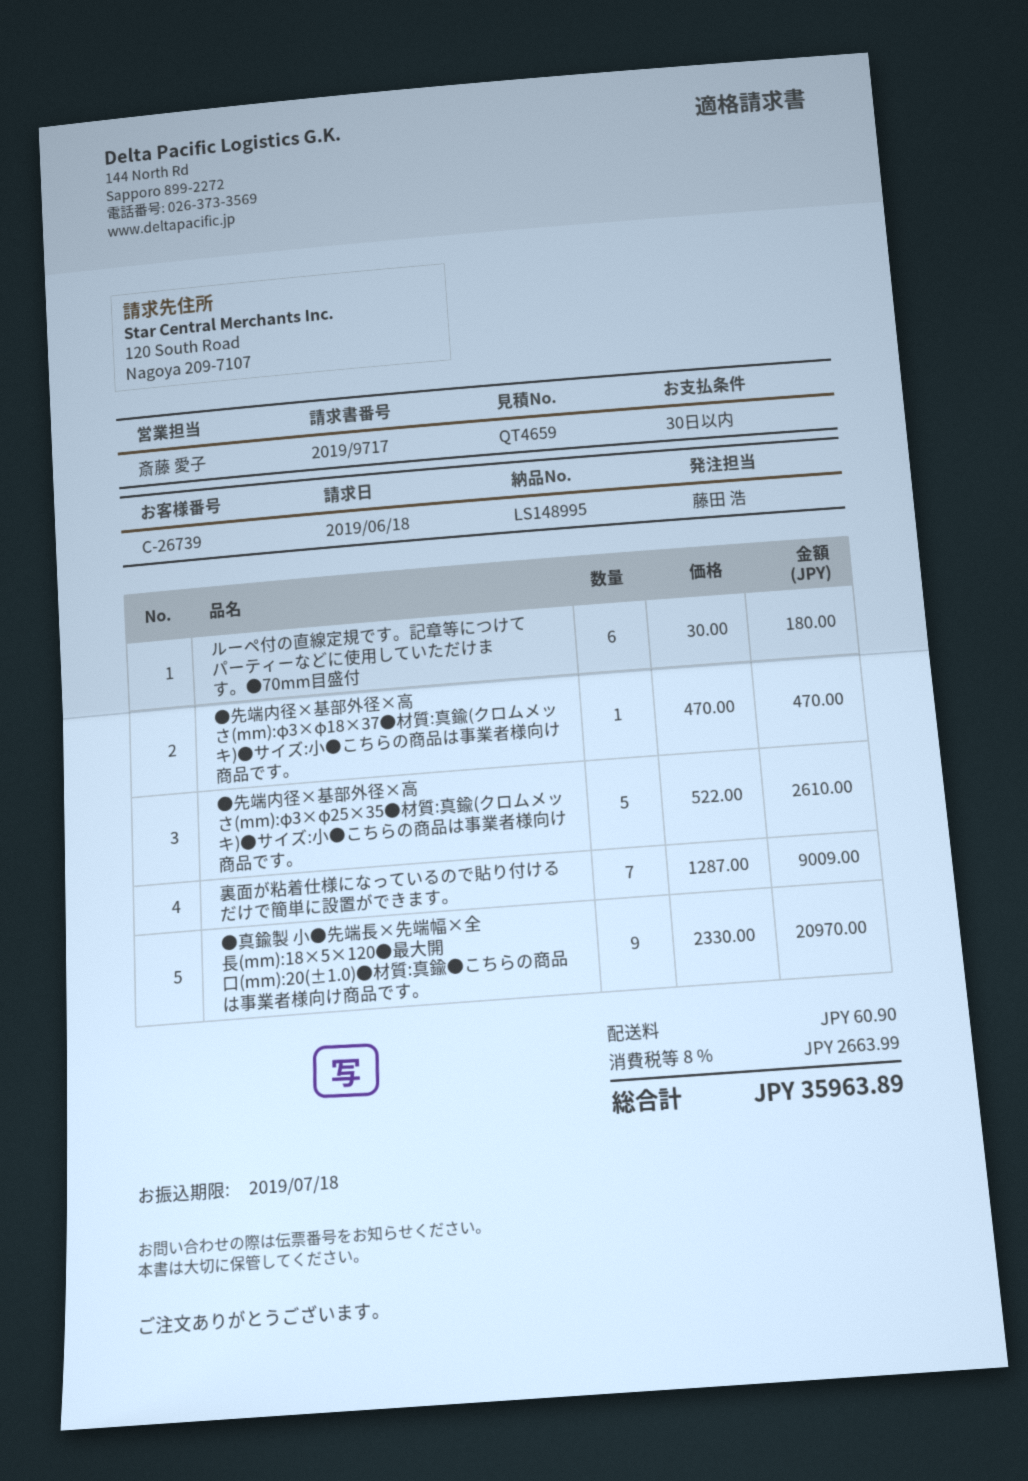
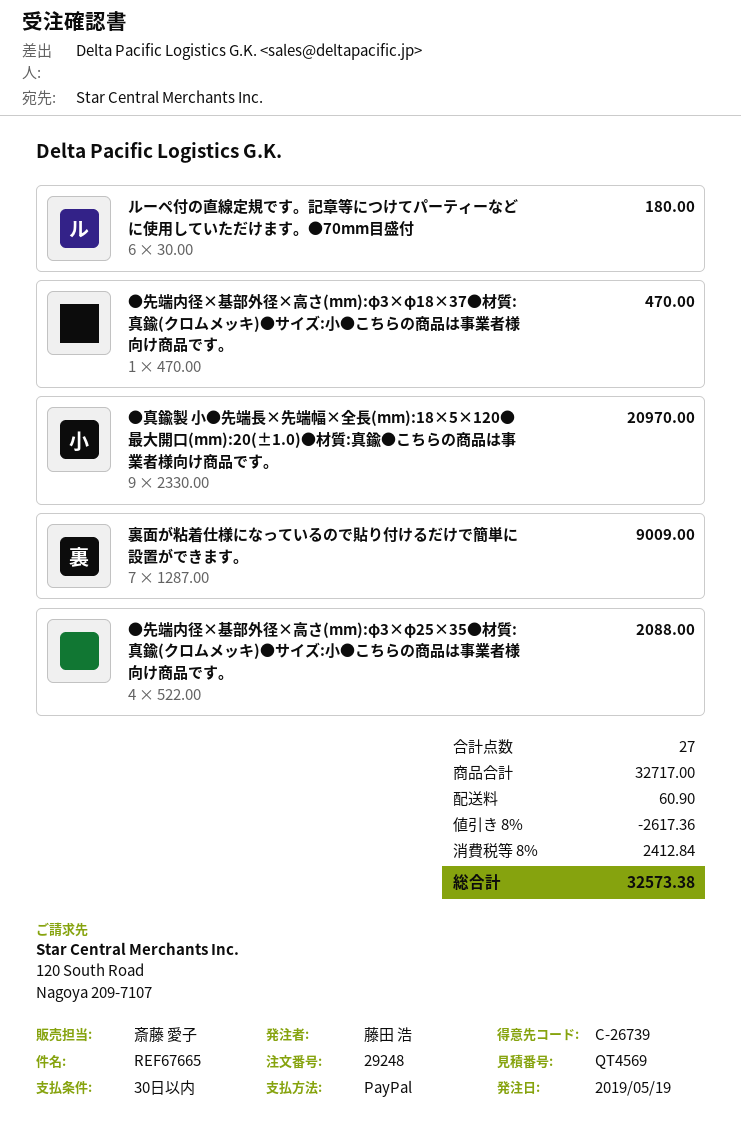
quote number: QT4659 -> QT4569
●先端内径×基部外径×高さ(mm):φ3×φ25×35●材質:真鍮(クロムメッキ)●サイズ:小●こちらの商品は事業者様向け商品です。: 5 x 522.00 = 2610.00 -> 4 x 522.00 = 2088.00
discount: none -> 8% = 2617.36
tax: 8% = 2663.99 -> 8% = 2412.84
total: 35963.89 -> 32573.38

